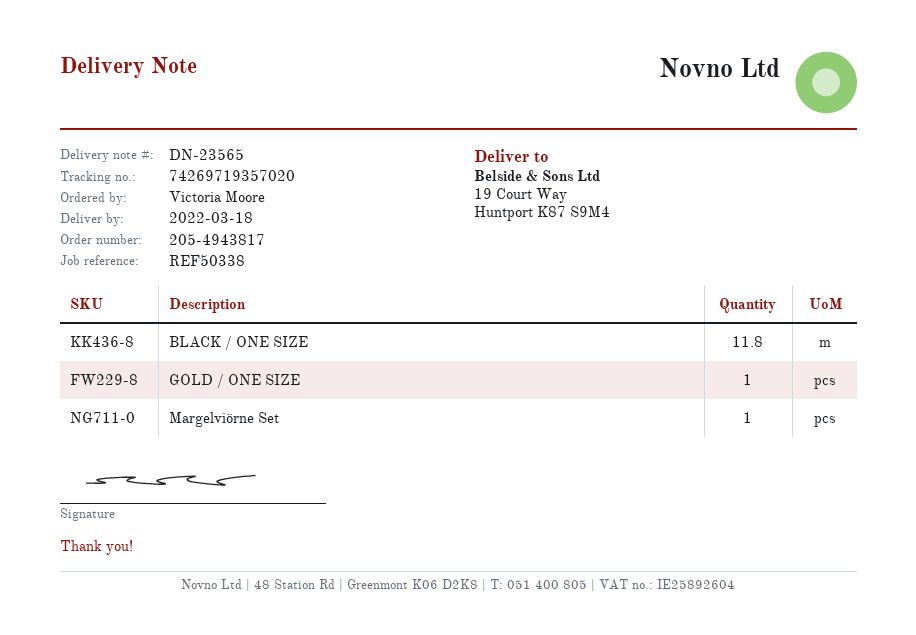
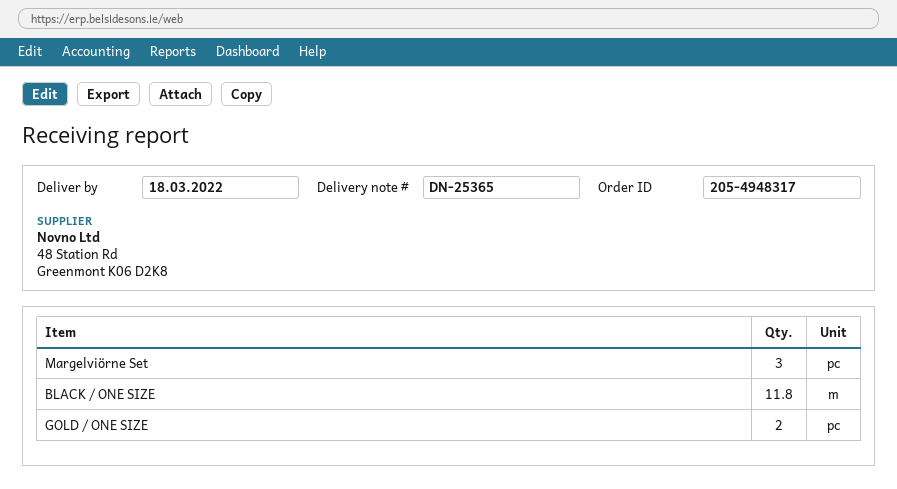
order number: 205-4943817 -> 205-4948317
delivery note number: DN-23565 -> DN-25365
GOLD / ONE SIZE: 1 -> 2
Margelviörne Set: 1 -> 3

